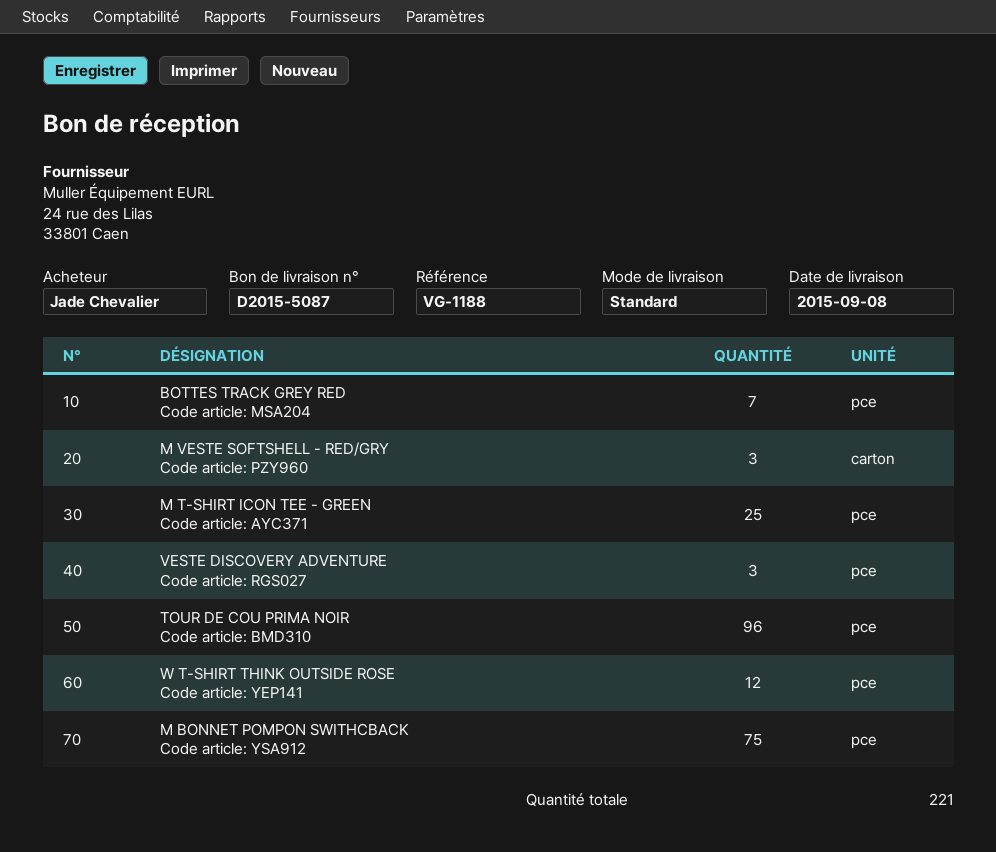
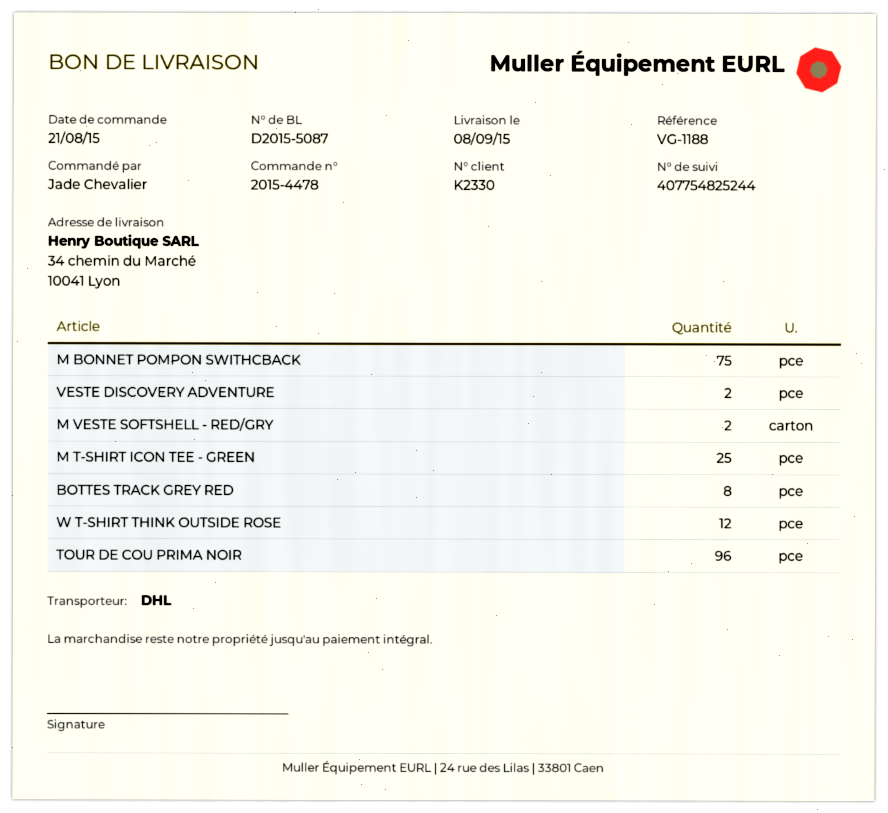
shipping method: standard -> DHL
BOTTES TRACK GREY RED: 7 -> 8
M VESTE SOFTSHELL - RED/GRY: 3 -> 2
VESTE DISCOVERY ADVENTURE: 3 -> 2

